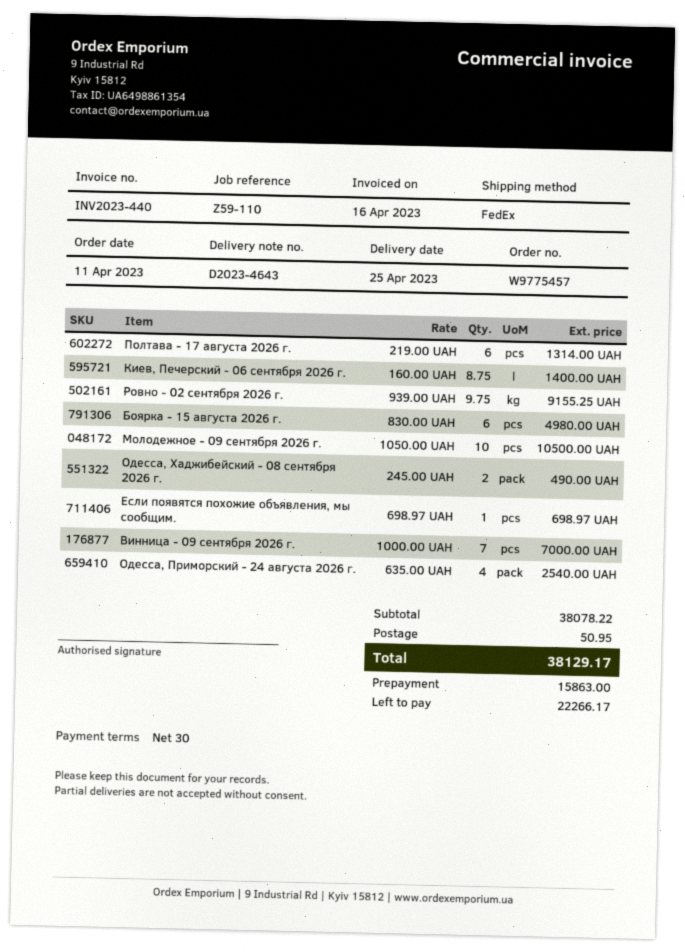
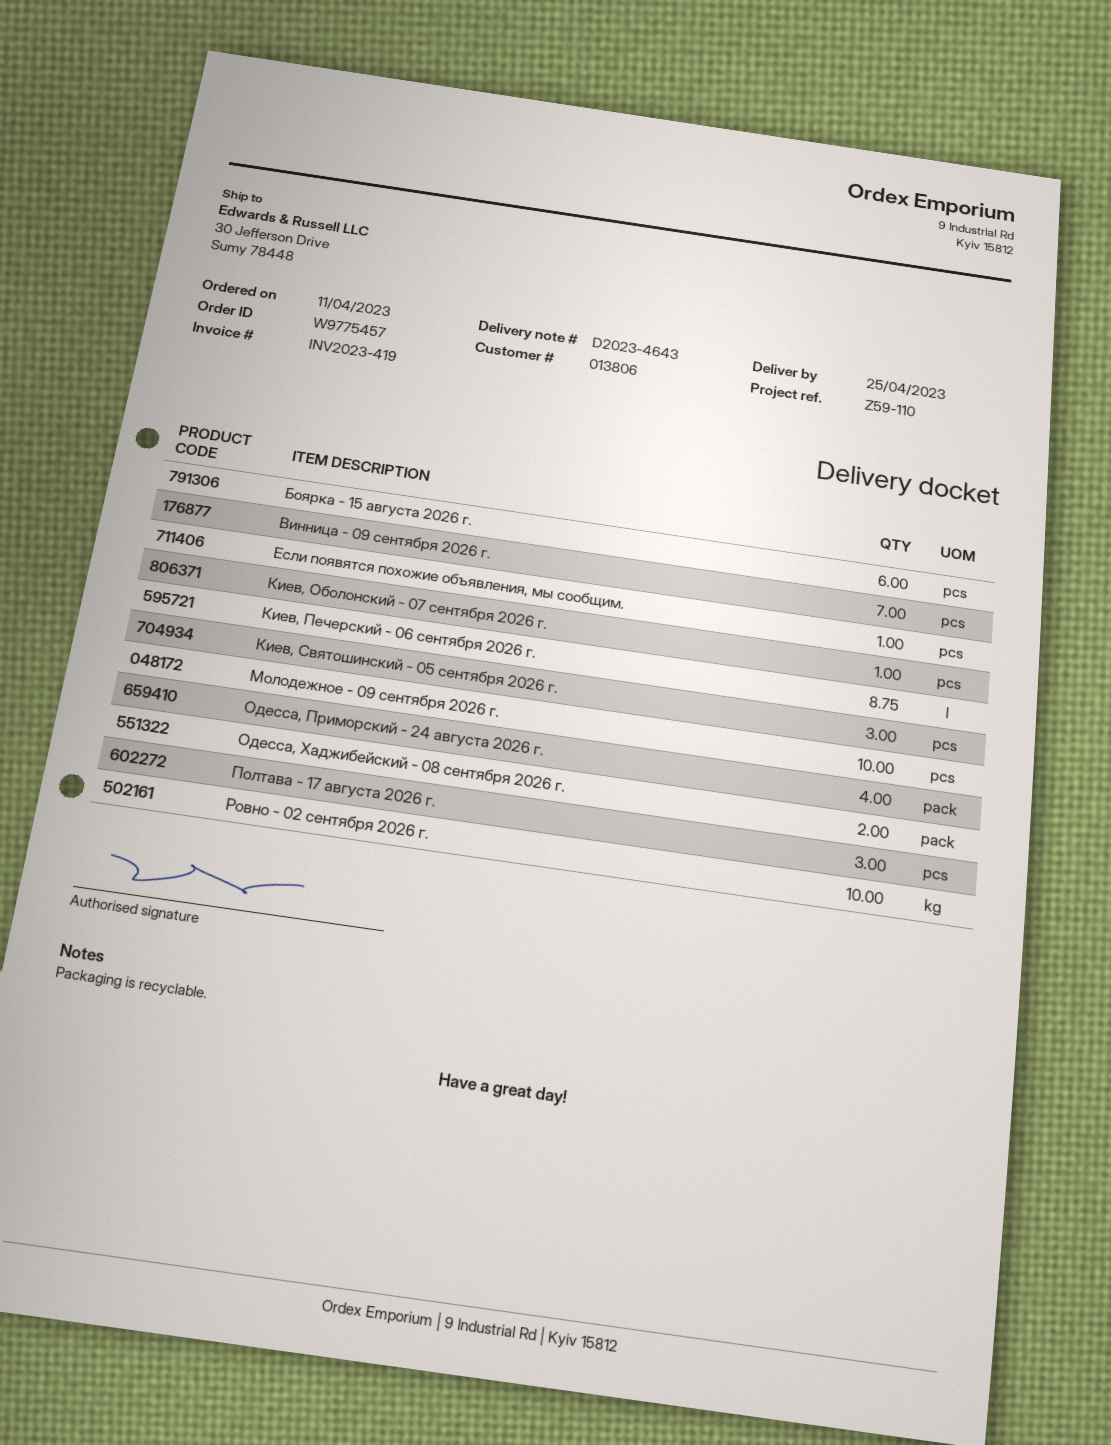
invoice number: INV2023-440 -> INV2023-419
Полтава - 17 августа 2026 г.: 6 -> 3
Ровно - 02 сентября 2026 г.: 9.75 -> 10
Киев, Оболонский - 07 сентября 2026 г.: none -> 1
Киев, Святошинский - 05 сентября 2026 г.: none -> 3

